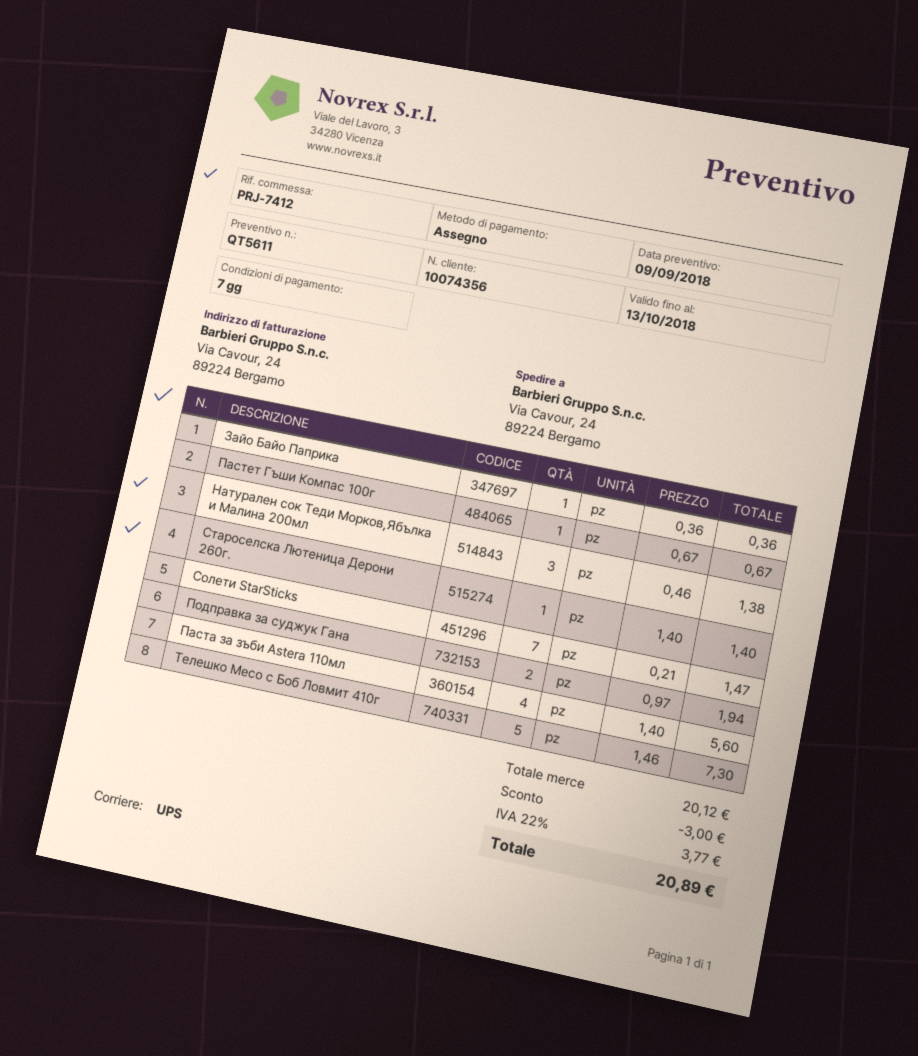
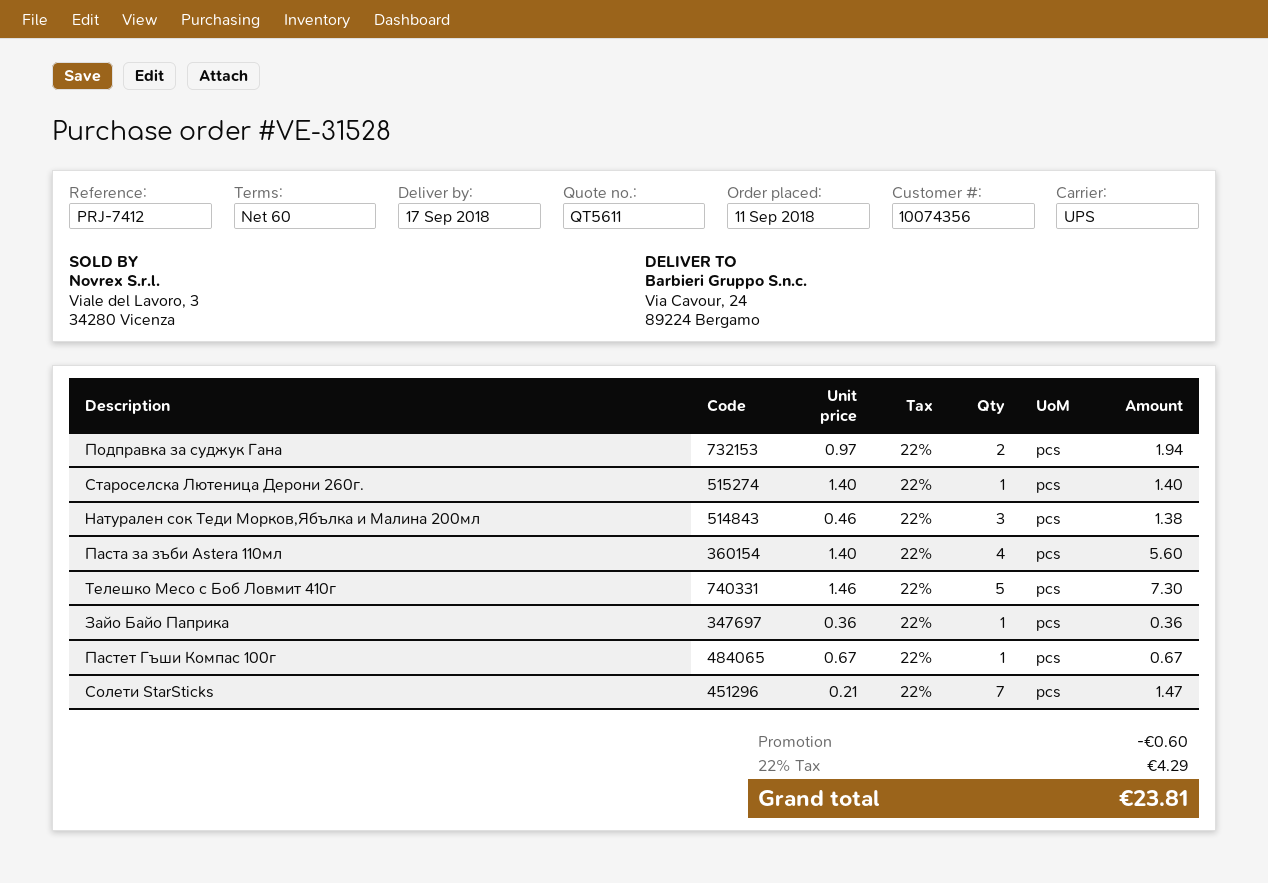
payment terms: 7 days -> 60 days
discount: 3.00 -> 0.60
tax: 22% = 3.77 -> 22% = 4.29
total: 20.89 -> 23.81

